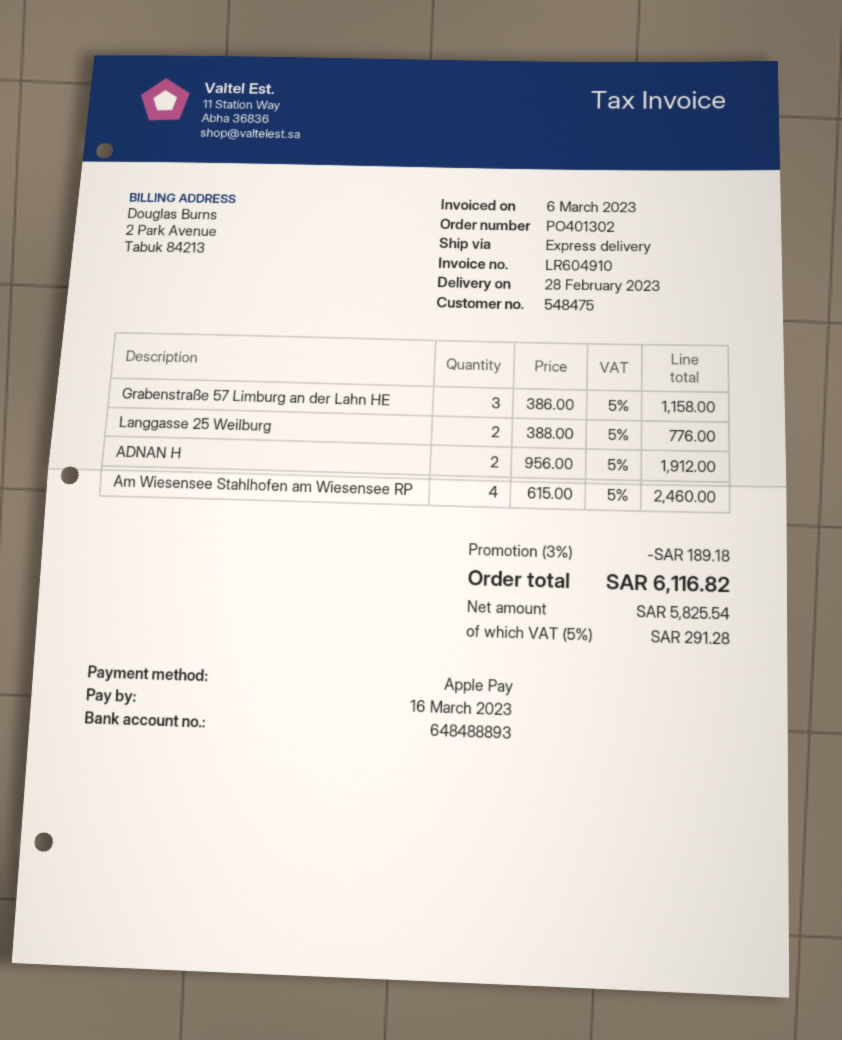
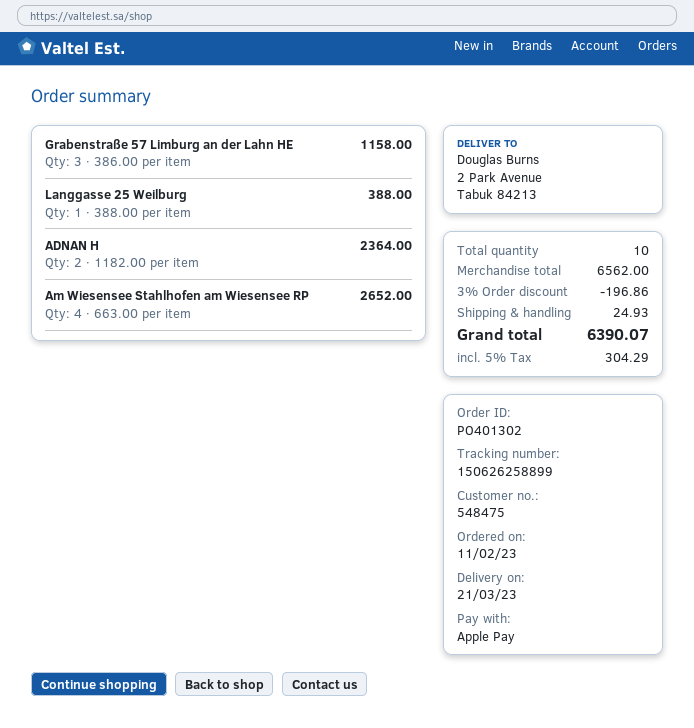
delivery date: 2023-02-28 -> 2023-03-21
Langgasse 25 Weilburg: 2 x 388.00 = 776.00 -> 1 x 388.00 = 388.00
ADNAN H: 2 x 956.00 = 1912.00 -> 2 x 1182.00 = 2364.00
Am Wiesensee Stahlhofen am Wiesensee RP: 4 x 615.00 = 2460.00 -> 4 x 663.00 = 2652.00
discount: 3% = 189.18 -> 3% = 196.86
shipping: none -> 24.93
tax: 5% = 291.28 -> 5% = 304.29
total: 6116.82 -> 6390.07

